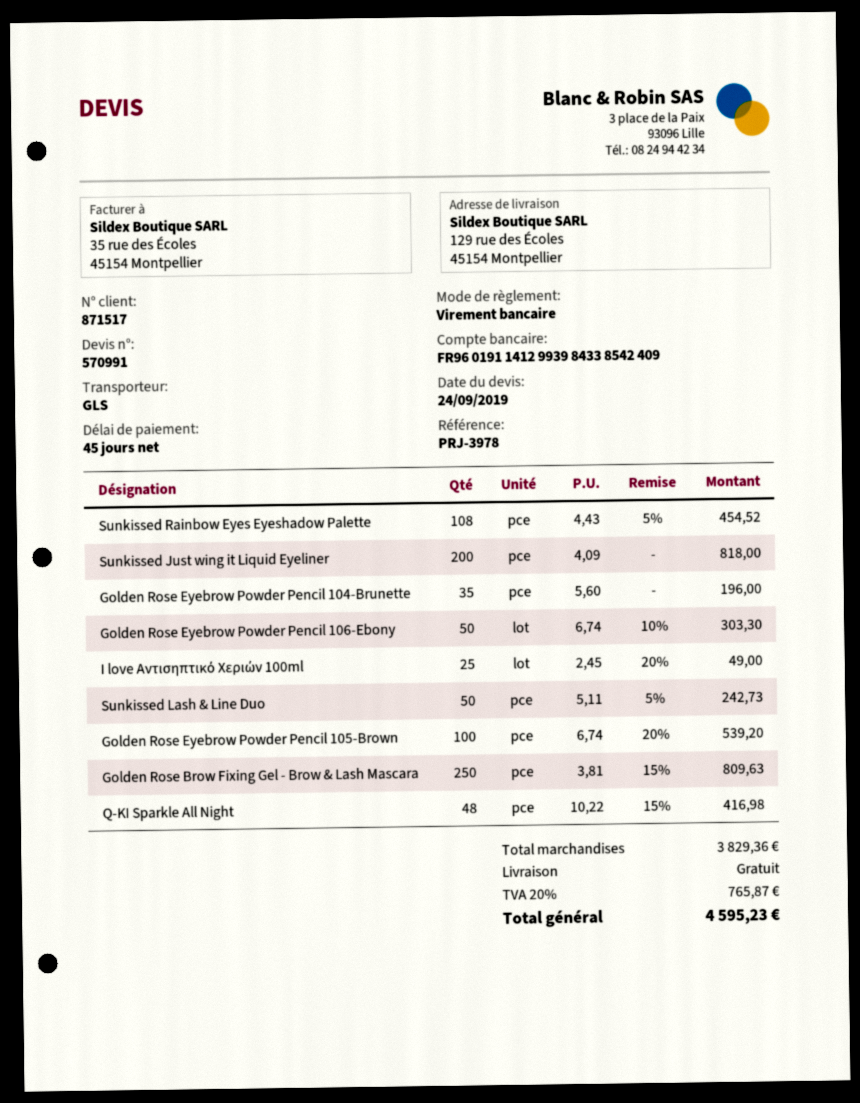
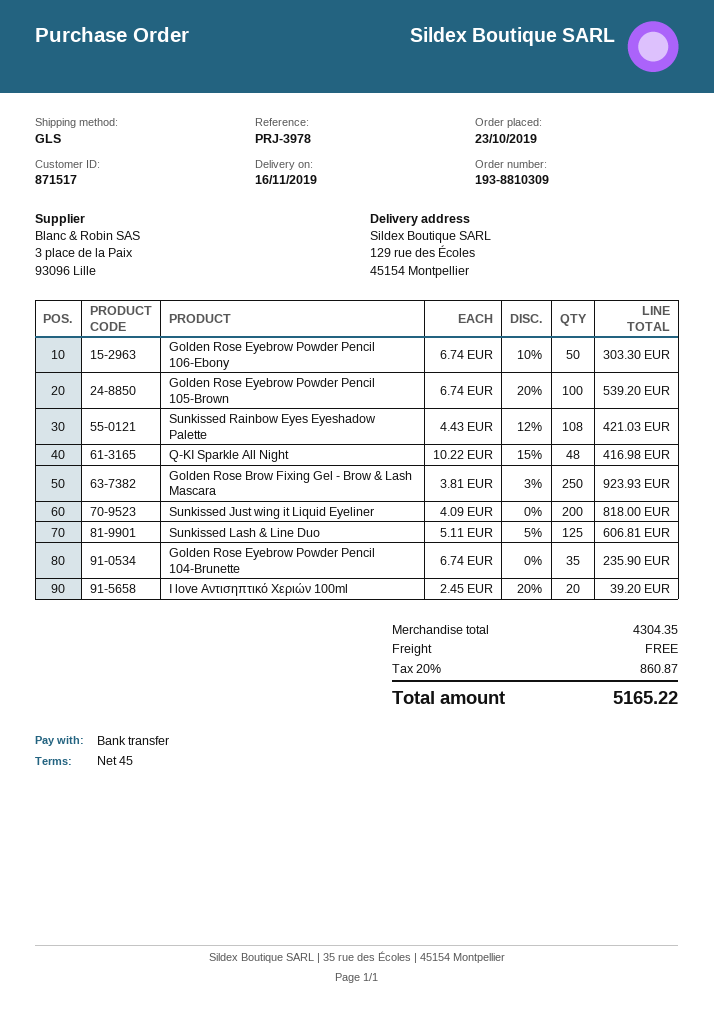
Sunkissed Rainbow Eyes Eyeshadow Palette: 108 x 4.43 - 5% = 454.52 -> 108 x 4.43 - 12% = 421.03
Golden Rose Eyebrow Powder Pencil 104-Brunette: 35 x 5.60 = 196.00 -> 35 x 6.74 = 235.90
I love Αντισηπτικό Χεριών 100ml: 25 x 2.45 - 20% = 49.00 -> 20 x 2.45 - 20% = 39.20
Sunkissed Lash & Line Duo: 50 x 5.11 - 5% = 242.73 -> 125 x 5.11 - 5% = 606.81
Golden Rose Brow Fixing Gel - Brow & Lash Mascara: 250 x 3.81 - 15% = 809.63 -> 250 x 3.81 - 3% = 923.93
subtotal: 3829.36 -> 4304.35
tax: 20% = 765.87 -> 20% = 860.87
total: 4595.23 -> 5165.22

